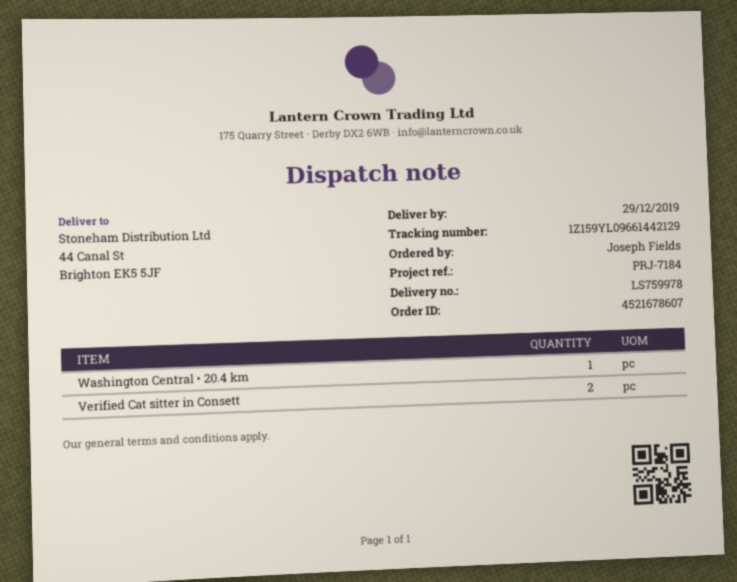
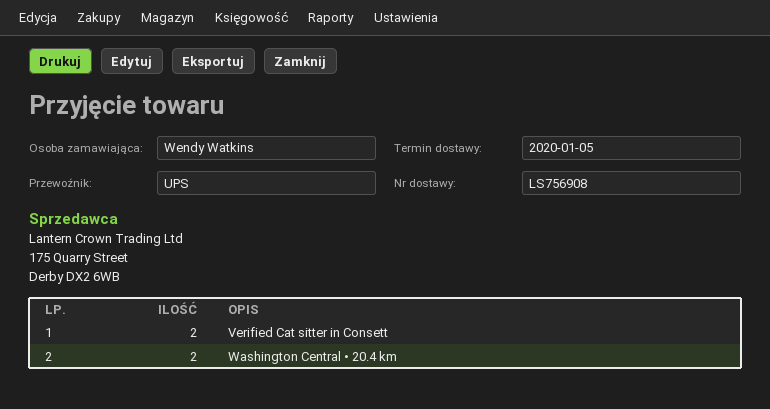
delivery note number: LS759978 -> LS756908
delivery date: 2019-12-29 -> 2020-01-05
ordered by: Joseph Fields -> Wendy Watkins
Washington Central • 20.4 km: 1 -> 2

